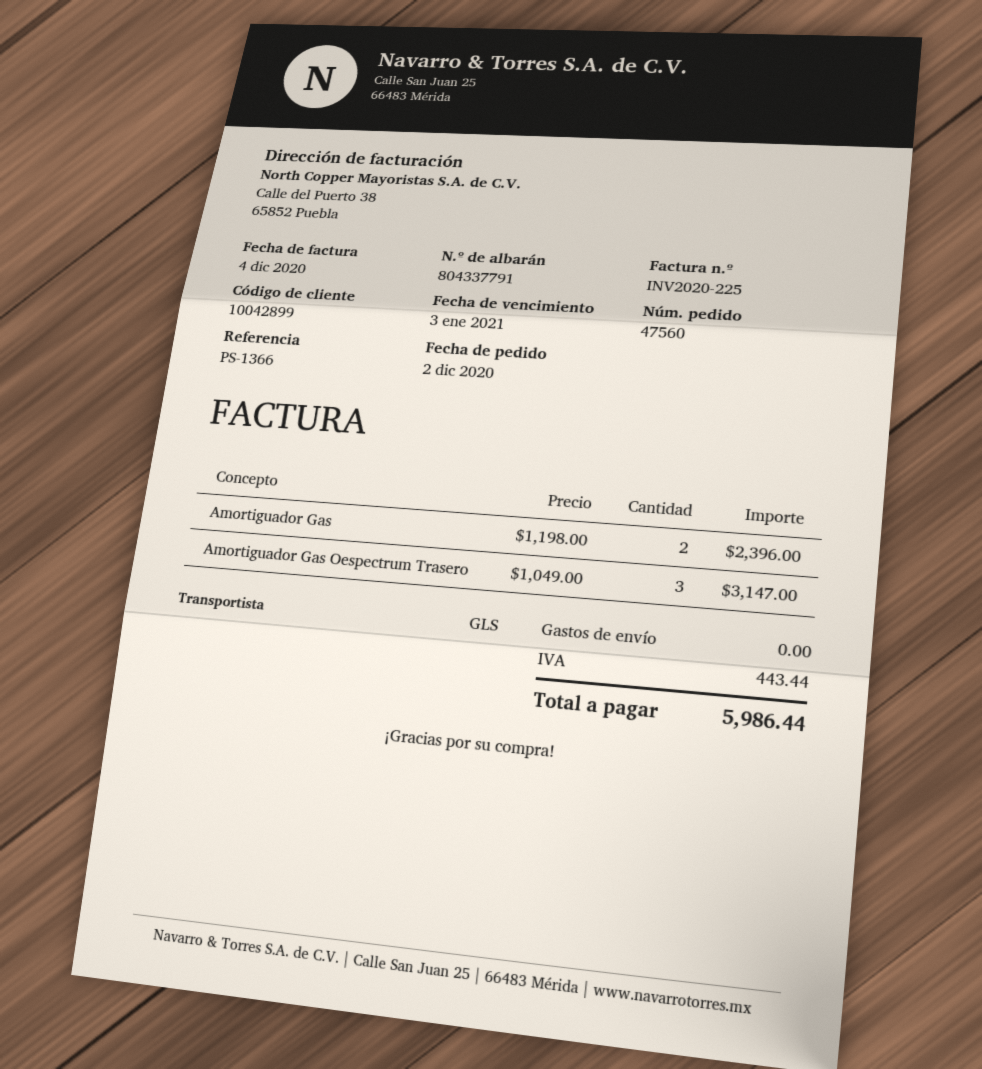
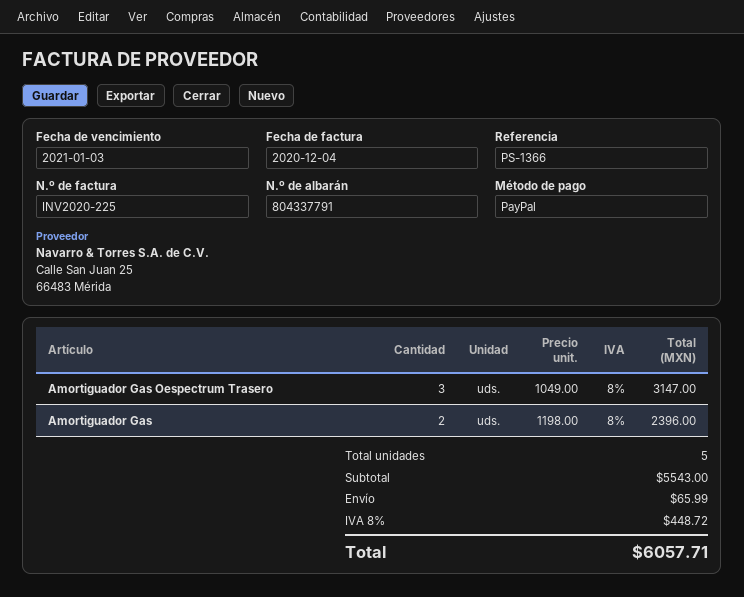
shipping: 0.00 -> 65.99
tax: 443.44 -> 448.72
total: 5986.44 -> 6057.71

